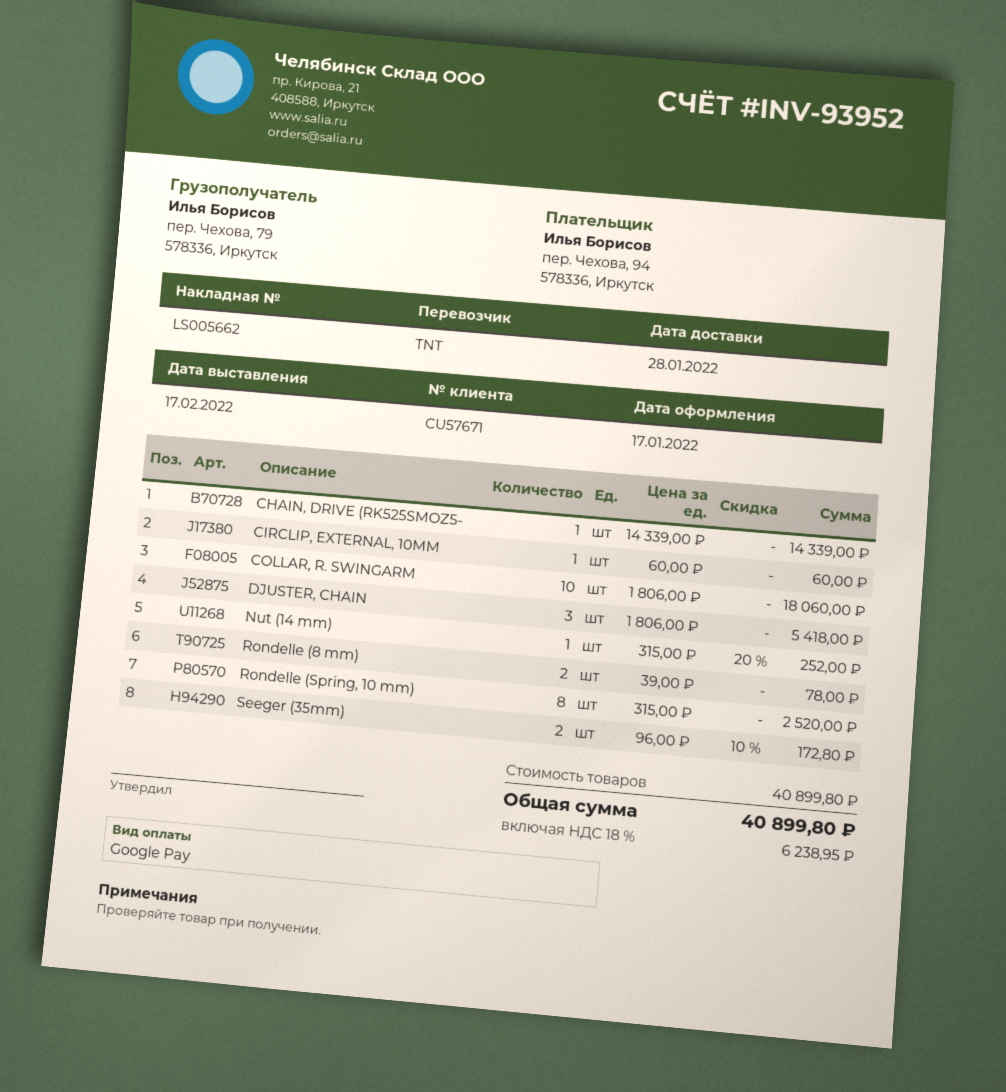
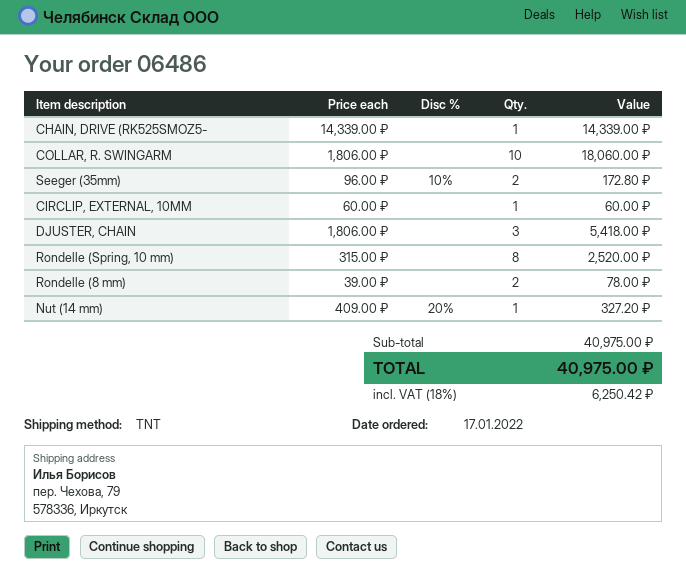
Nut (14 mm): 1 x 315.00 - 20% = 252.00 -> 1 x 409.00 - 20% = 327.20
subtotal: 40899.80 -> 40975.00
tax: 18% = 6238.95 -> 18% = 6250.42
total: 40899.80 -> 40975.00

